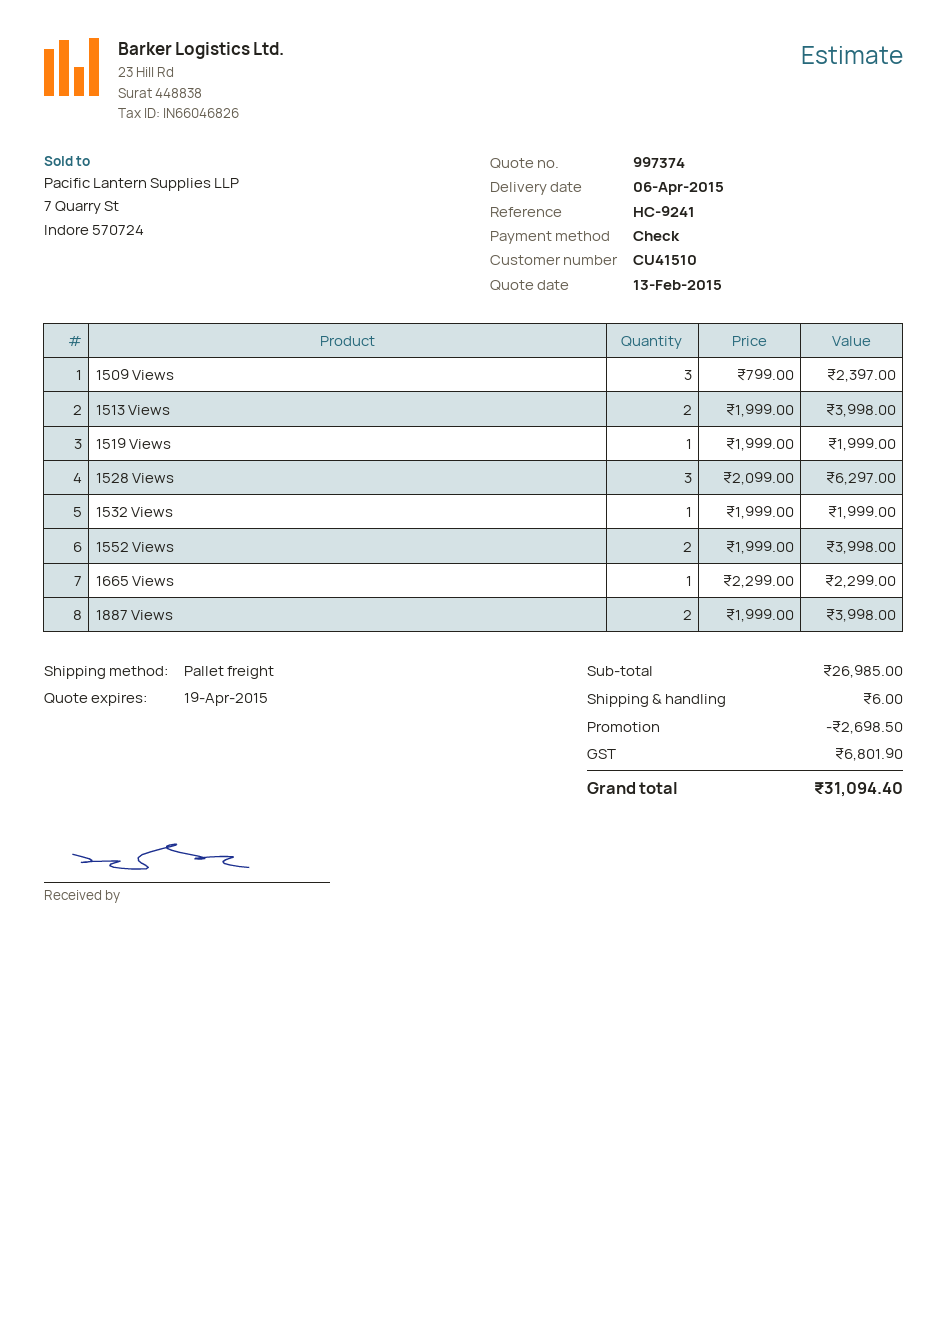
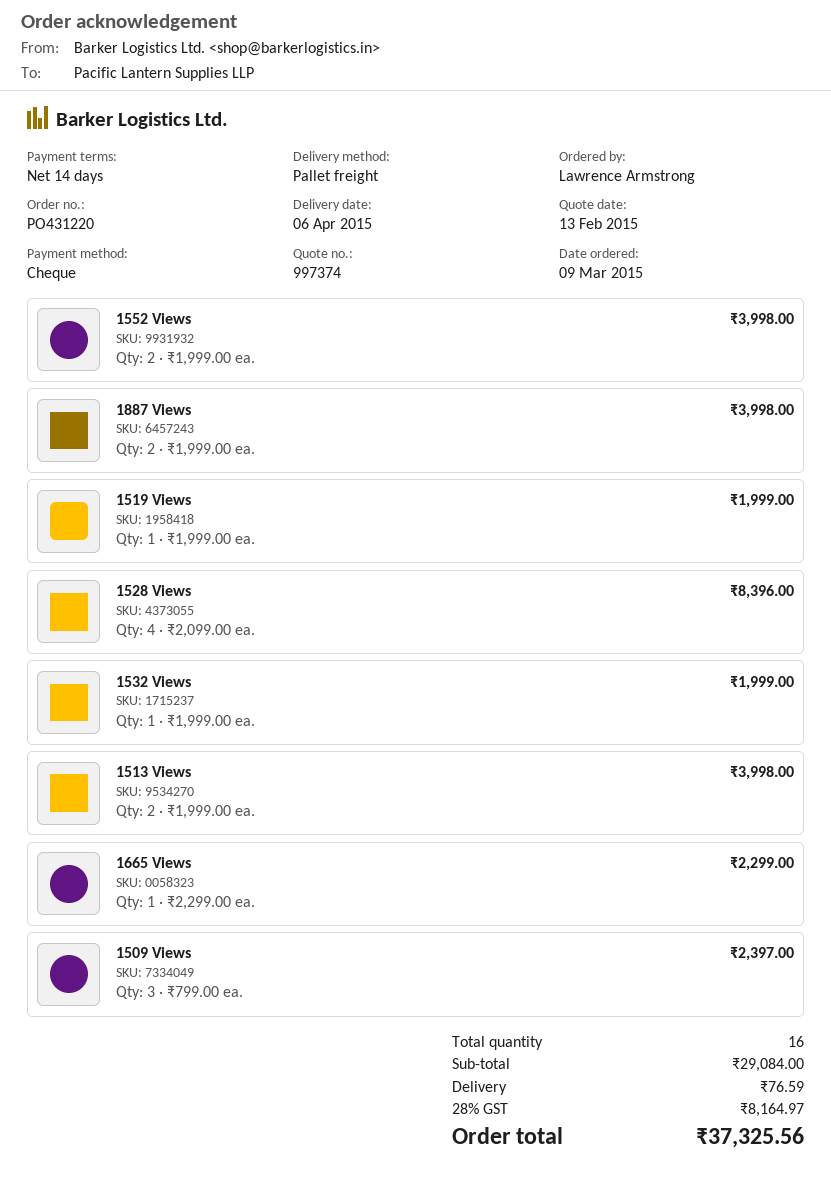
1528 Views: 3 x 2099.00 = 6297.00 -> 4 x 2099.00 = 8396.00
subtotal: 26985.00 -> 29084.00
discount: 2698.50 -> none
shipping: 6.00 -> 76.59
tax: 6801.90 -> 8164.97
total: 31094.40 -> 37325.56

